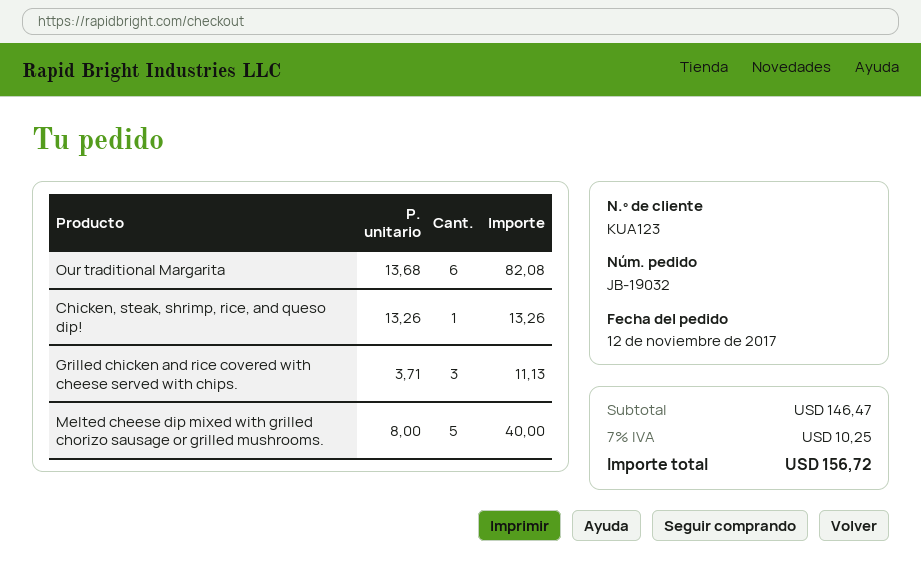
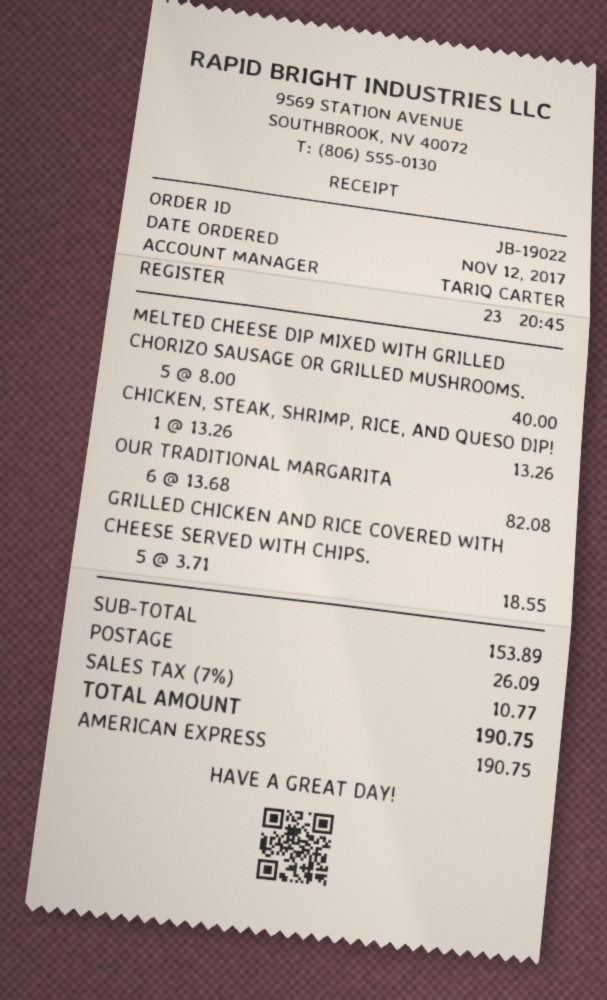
order number: JB-19032 -> JB-19022
Grilled chicken and rice covered with cheese served with chips.: 3 x 3.71 = 11.13 -> 5 x 3.71 = 18.55
subtotal: 146.47 -> 153.89
shipping: none -> 26.09
tax: 7% = 10.25 -> 7% = 10.77
total: 156.72 -> 190.75

